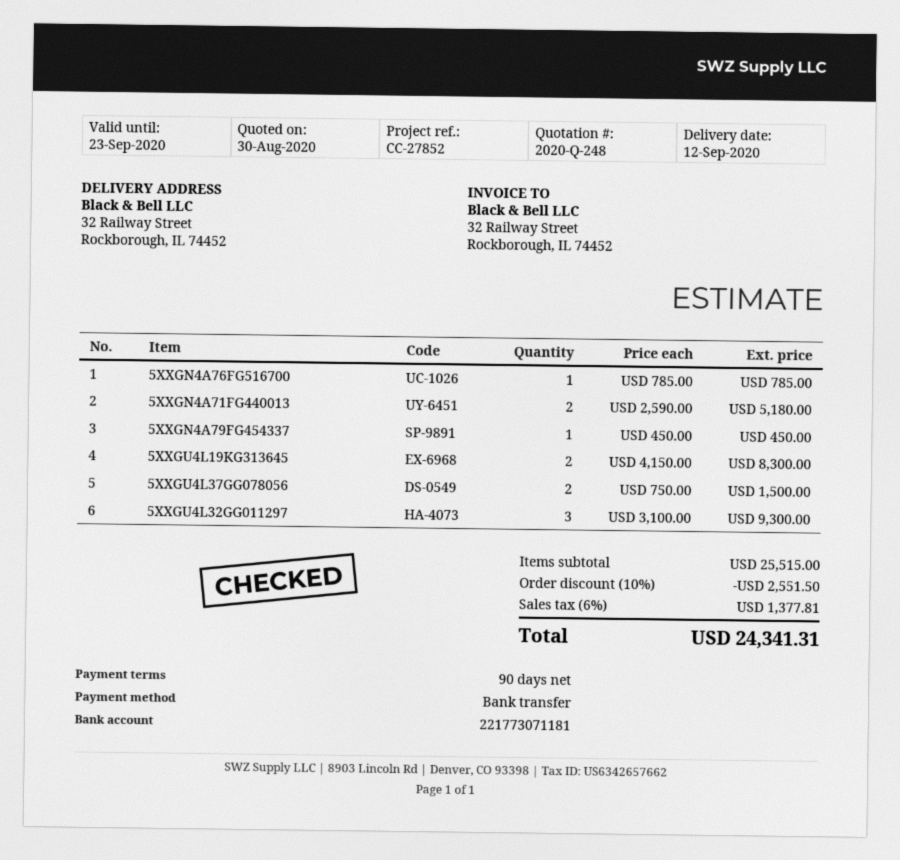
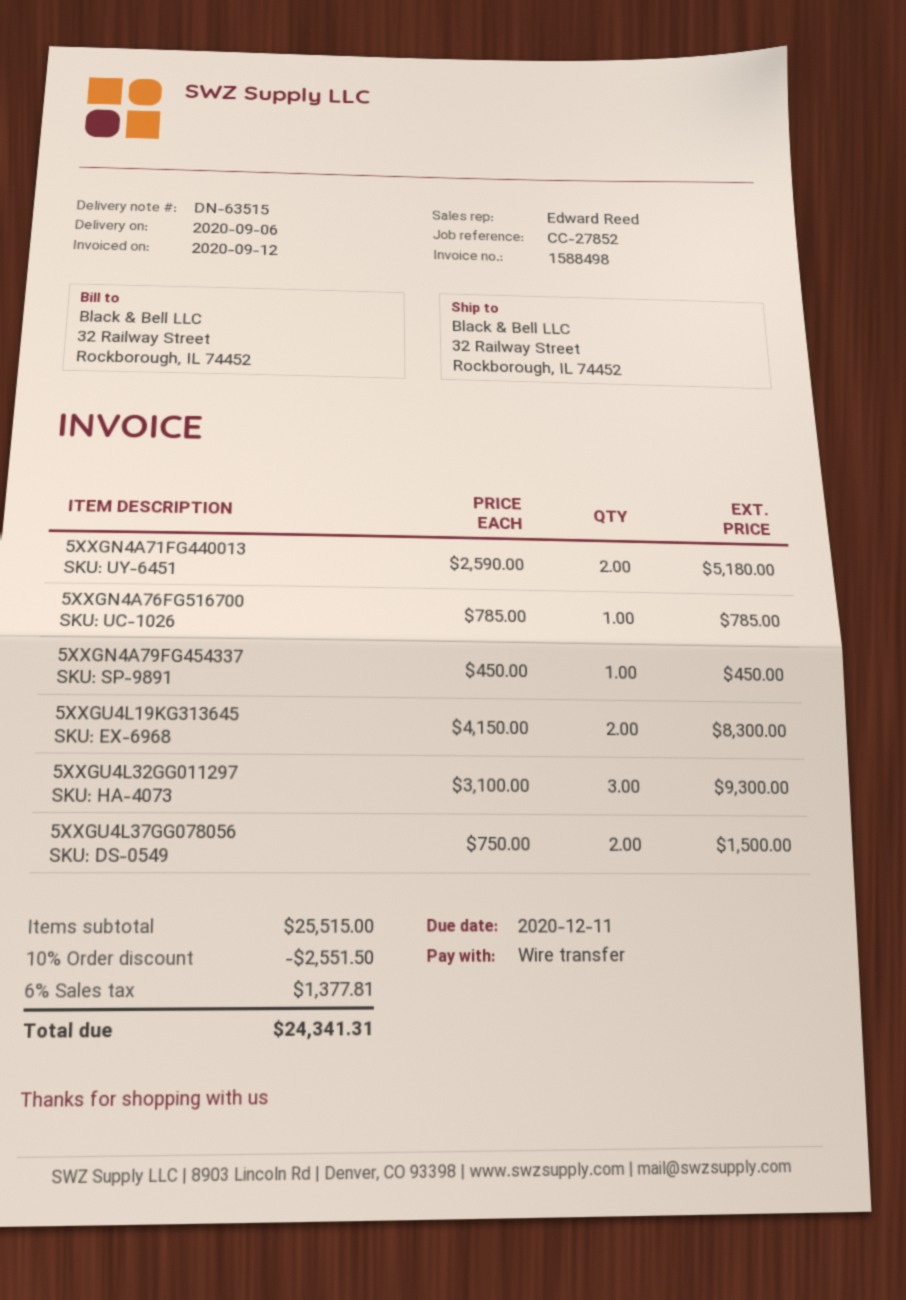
delivery date: 2020-09-12 -> 2020-09-06

